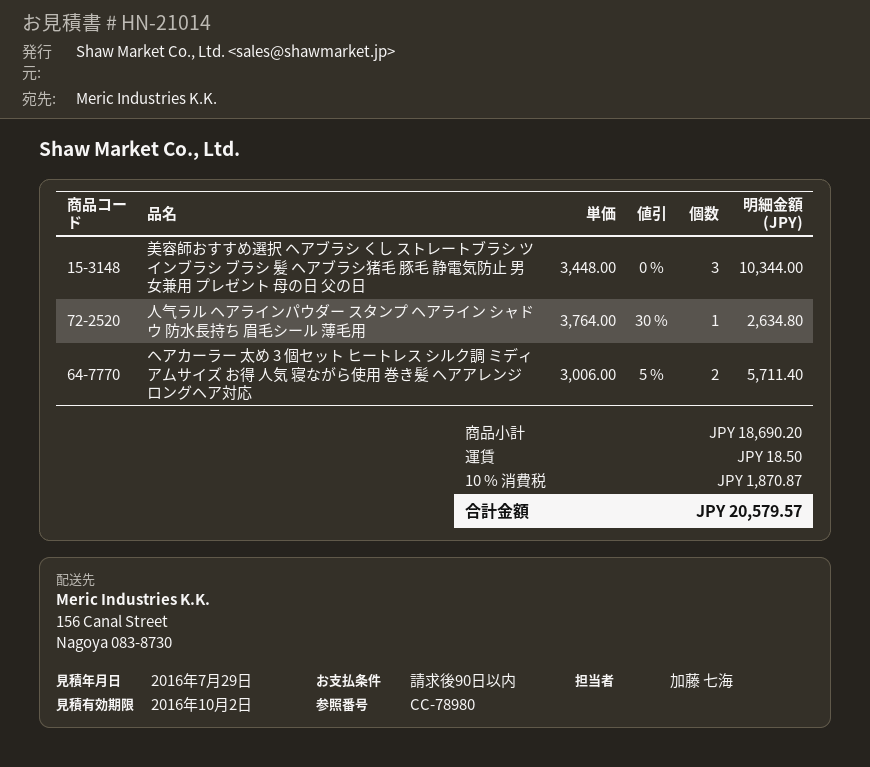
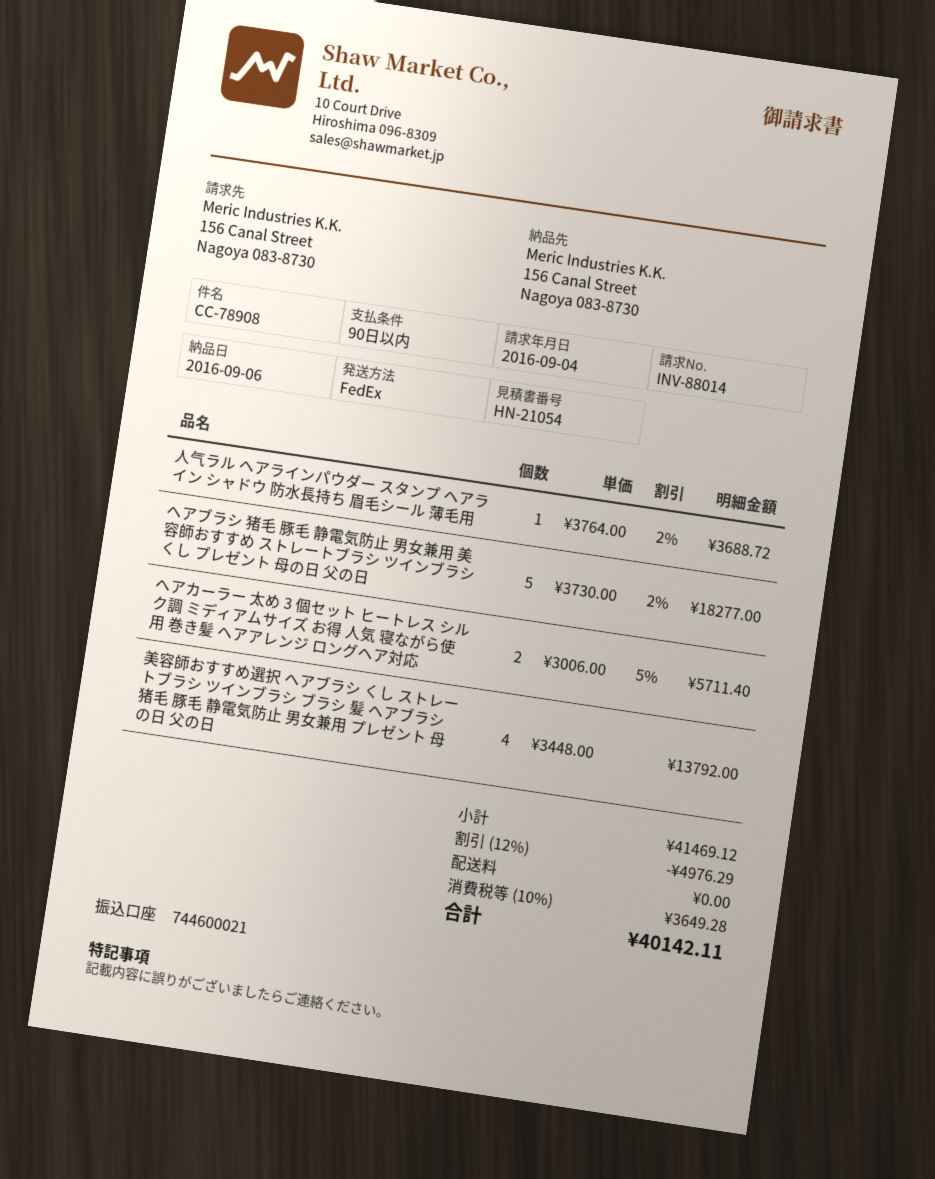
quote number: HN-21014 -> HN-21054
reference: CC-78980 -> CC-78908
美容師おすすめ選択 ヘアブラシ くし ストレートブラシ ツインブラシ ブラシ 髪 ヘアブラシ猪毛 豚毛 静電気防止 男女兼用 プレゼント 母の日 父の日: 3 x 3448.00 = 10344.00 -> 4 x 3448.00 = 13792.00
人气ラル ヘアラインパウダー スタンプ ヘアライン シャドウ 防水長持ち 眉毛シール 薄毛用: 1 x 3764.00 - 30% = 2634.80 -> 1 x 3764.00 - 2% = 3688.72
ヘアブラシ 猪毛 豚毛 静電気防止 男女兼用 美容師おすすめ ストレートブラシ ツインブラシ くし プレゼント 母の日 父の日: none -> 5 x 3730.00 - 2% = 18277.00
subtotal: 18690.20 -> 41469.12
discount: none -> 12% = 4976.29
shipping: 18.50 -> 0.00
tax: 10% = 1870.87 -> 10% = 3649.28
total: 20579.57 -> 40142.11

